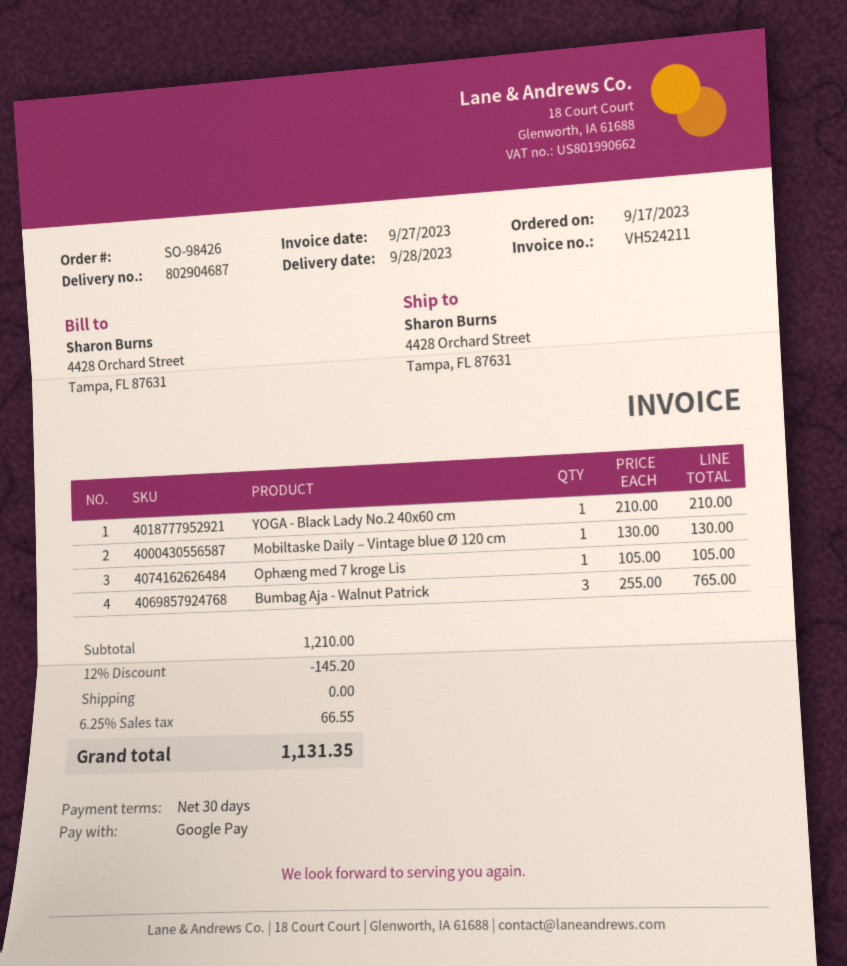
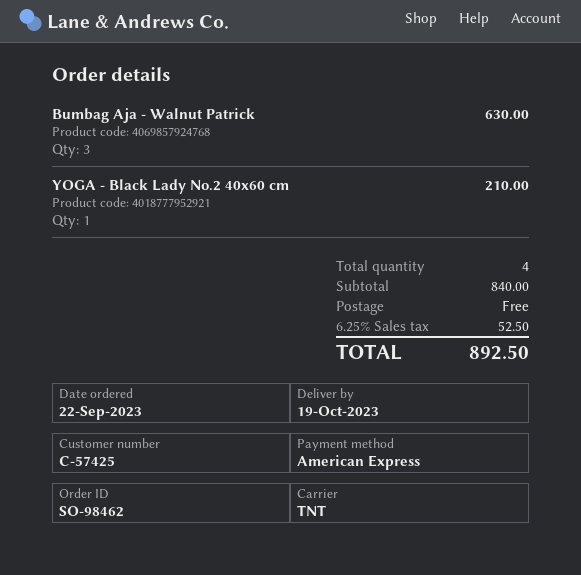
order number: SO-98426 -> SO-98462
order date: 2023-09-17 -> 2023-09-22
delivery date: 2023-09-28 -> 2023-10-19
payment method: Google Pay -> American Express
Mobiltaske Daily – Vintage blue Ø 120 cm: 1 for 130.00 -> none
Ophæng med 7 kroge Lis: 1 for 105.00 -> none
Bumbag Aja - Walnut Patrick: 3 for 765.00 -> 3 for 630.00
subtotal: 1210.00 -> 840.00
discount: 12% = 145.20 -> none
tax: 6.25% = 66.55 -> 6.25% = 52.50
total: 1131.35 -> 892.50

